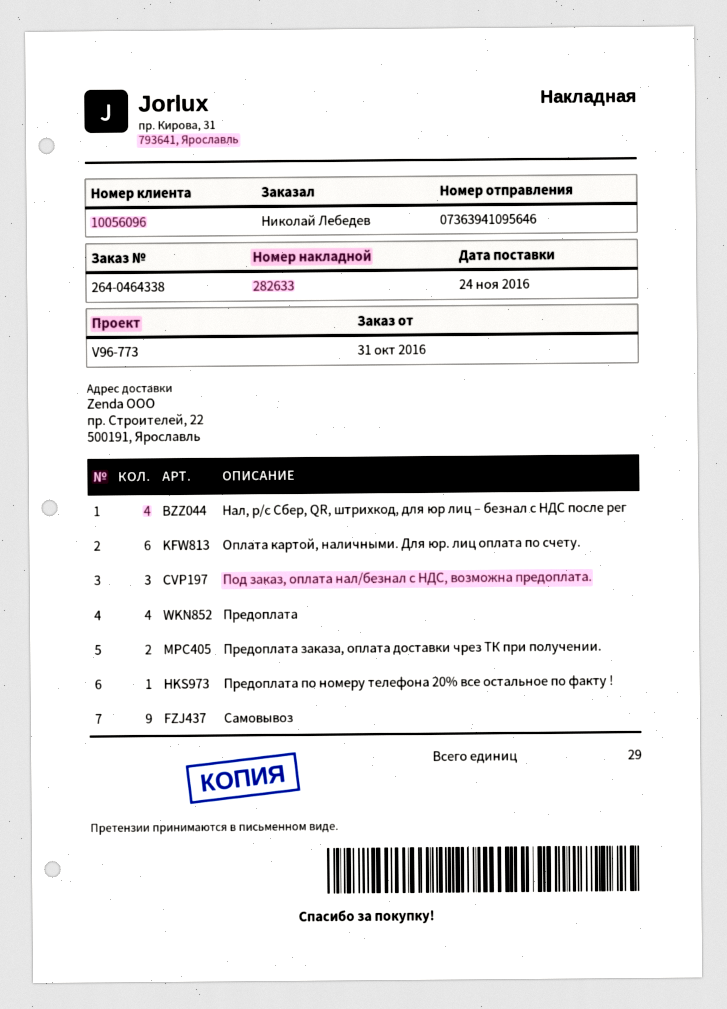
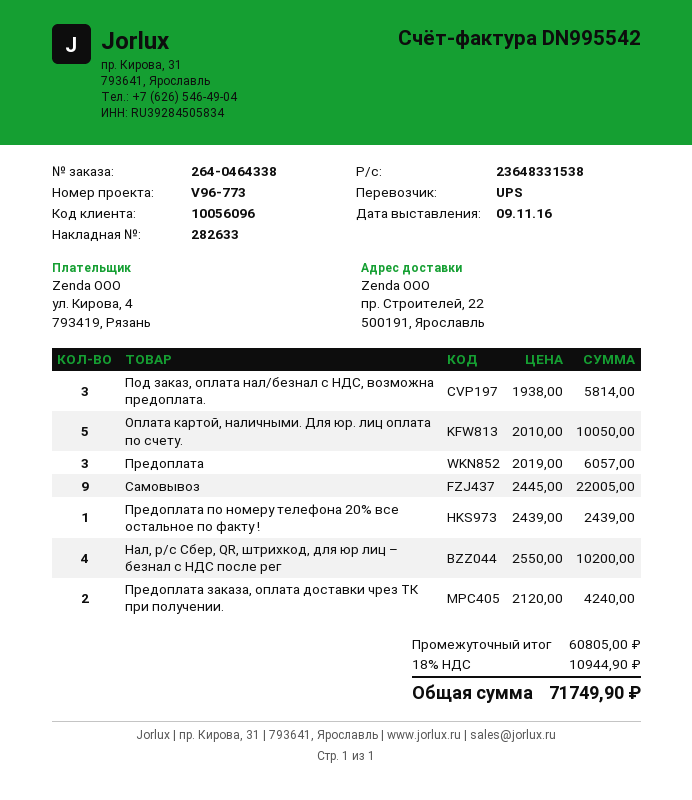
Оплата картой, наличными. Для юр. лиц оплата по счету.: 6 -> 5
Предоплата: 4 -> 3

